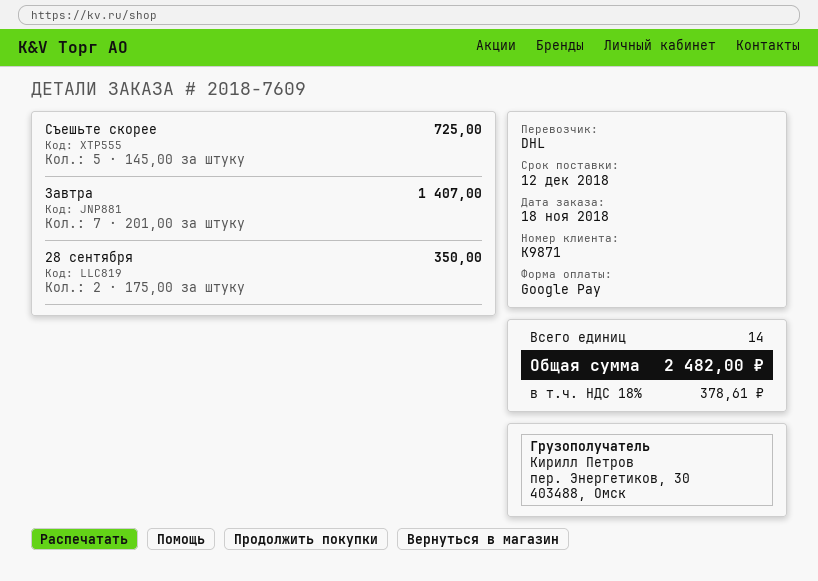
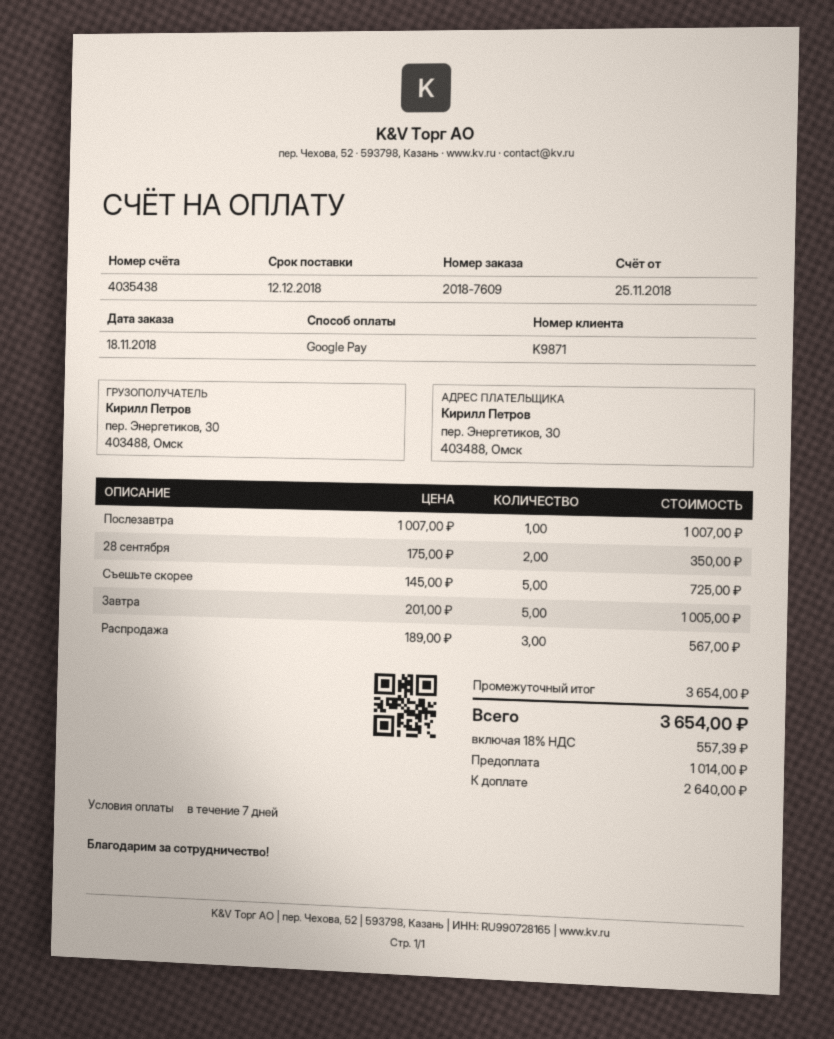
Завтра: 7 x 201.00 = 1407.00 -> 5 x 201.00 = 1005.00
Послезавтра: none -> 1 x 1007.00 = 1007.00
Распродажа: none -> 3 x 189.00 = 567.00
tax: 18% = 378.61 -> 18% = 557.39
total: 2482.00 -> 3654.00

